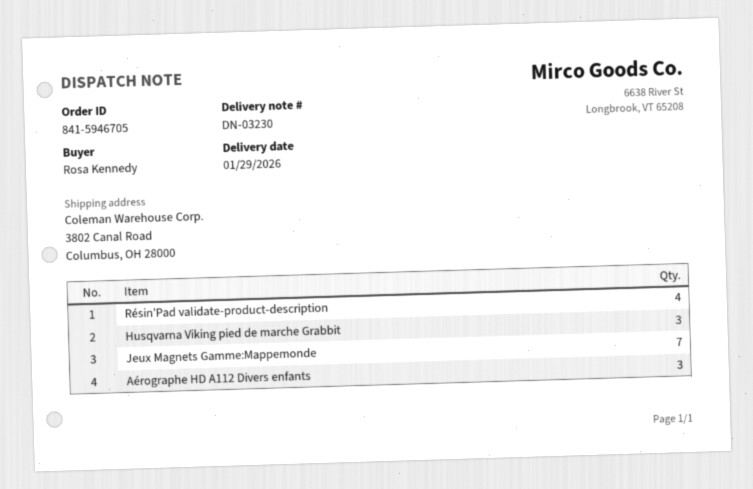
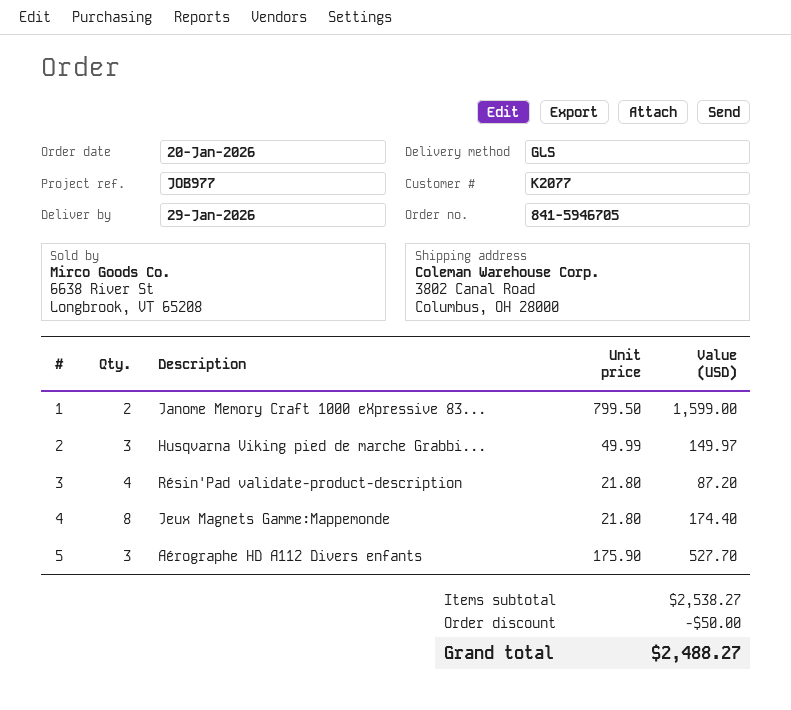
Jeux Magnets Gamme:Mappemonde: 7 -> 8
Janome Memory Craft 1000 eXpressive 83...: none -> 2

